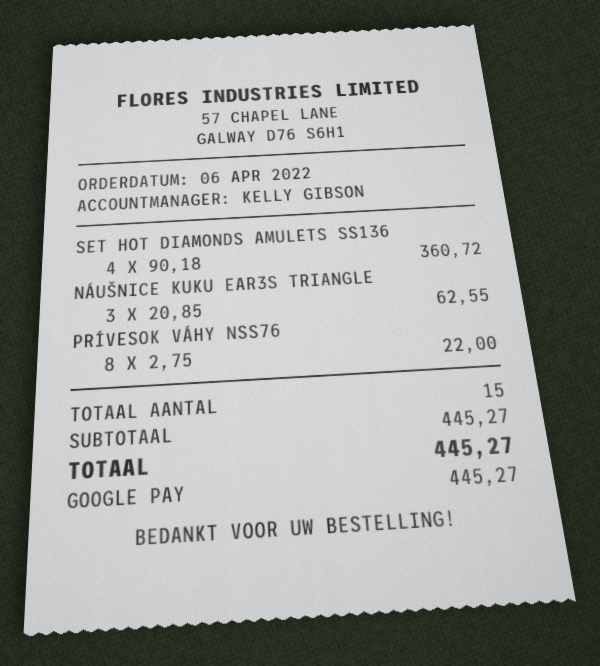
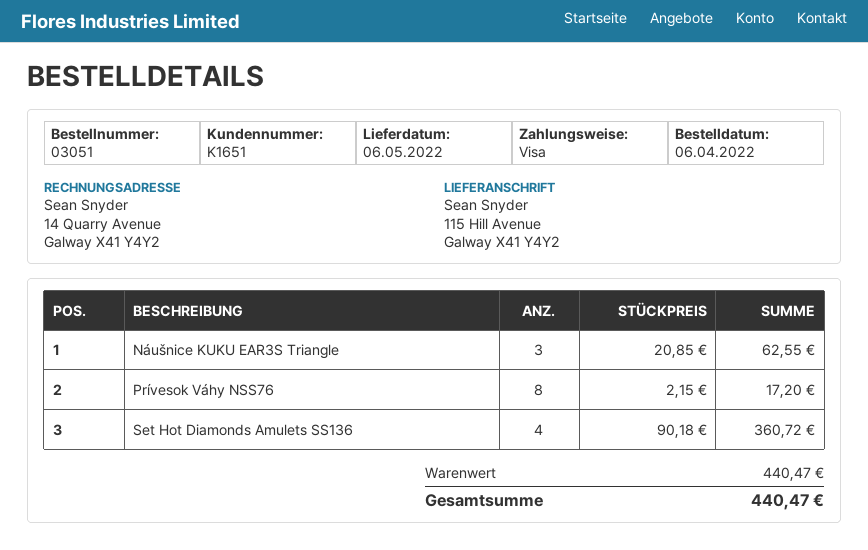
payment method: Google Pay -> Visa
PRÍVESOK VÁHY NSS76: 8 x 2.75 = 22.00 -> 8 x 2.15 = 17.20
subtotal: 445.27 -> 440.47
total: 445.27 -> 440.47

